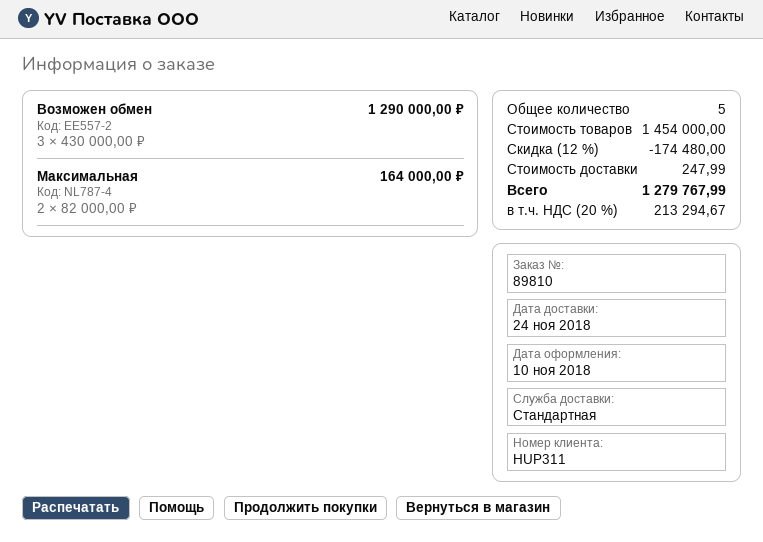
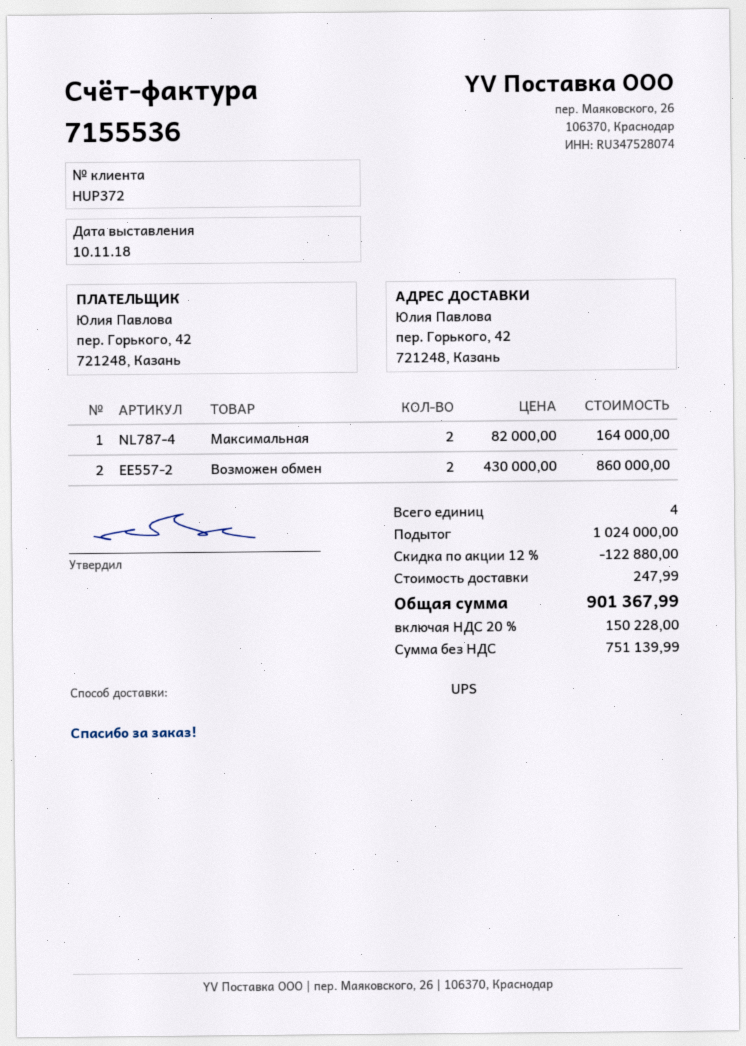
customer number: HUP311 -> HUP372
shipping method: standard -> UPS
Возможен обмен: 3 x 430000.00 = 1290000.00 -> 2 x 430000.00 = 860000.00
total quantity: 5 -> 4
subtotal: 1454000.00 -> 1024000.00
discount: 12% = 174480.00 -> 12% = 122880.00
tax: 20% = 213294.67 -> 20% = 150228.00
total: 1279767.99 -> 901367.99

